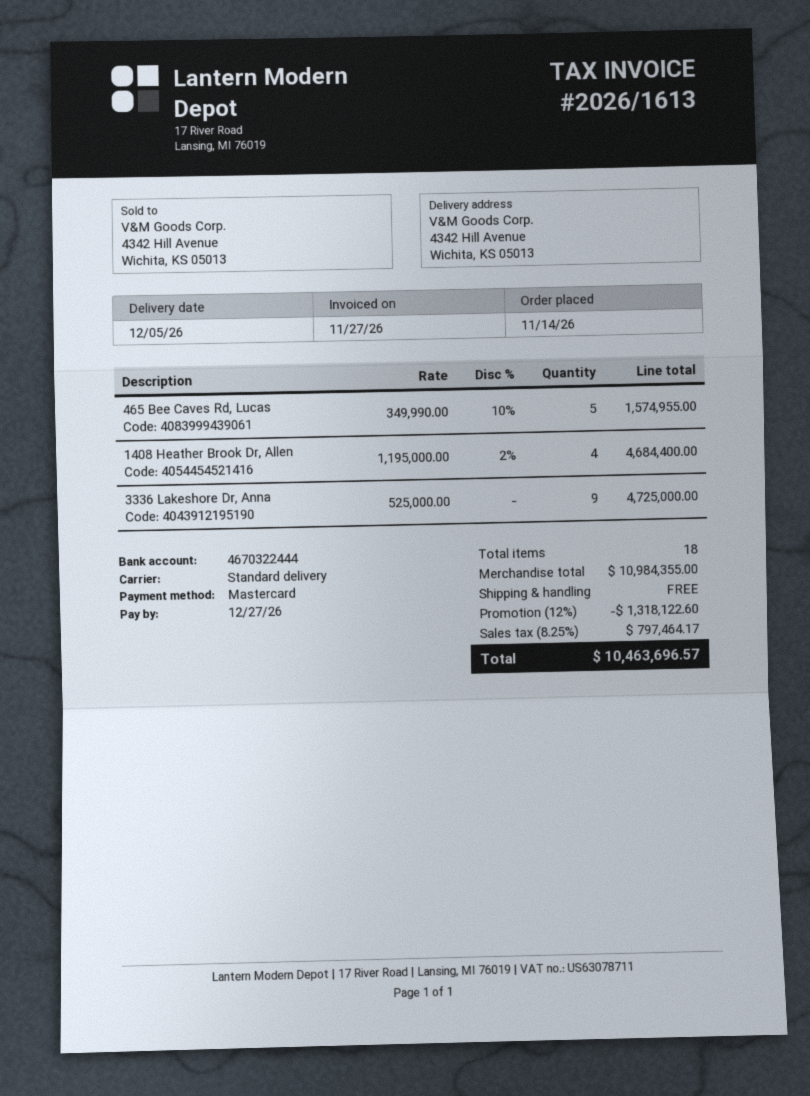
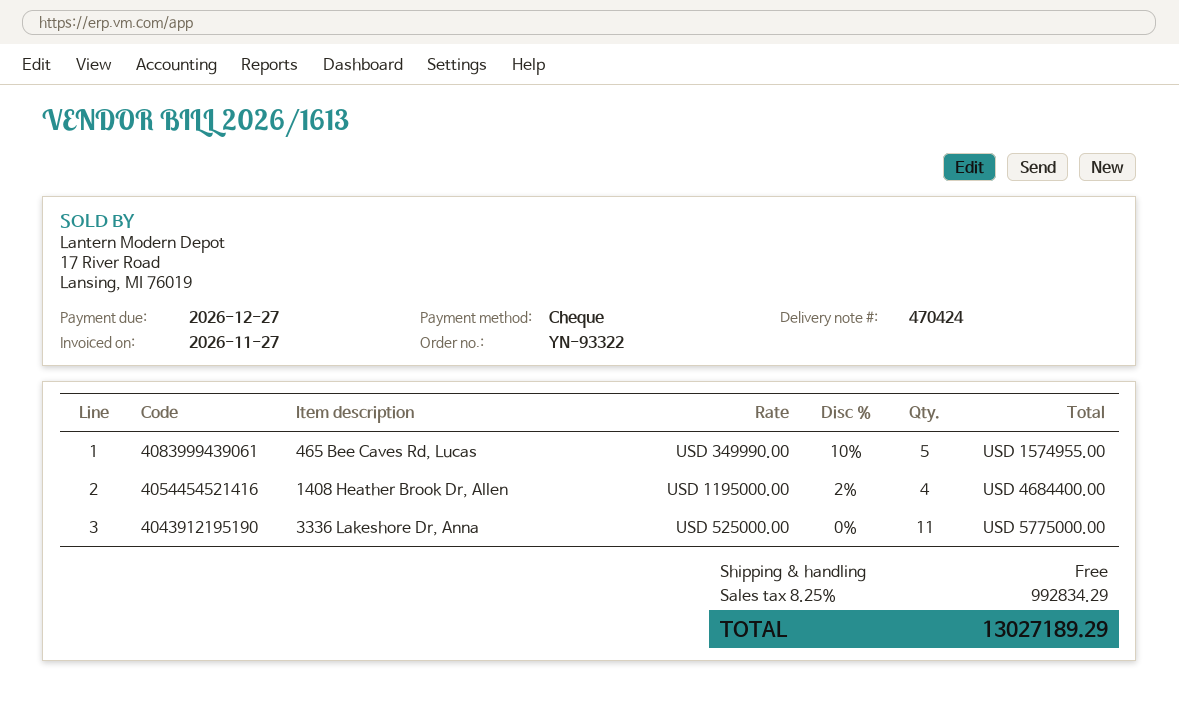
payment method: Mastercard -> cheque
3336 Lakeshore Dr, Anna: 9 x 525000.00 = 4725000.00 -> 11 x 525000.00 = 5775000.00
discount: 12% = 1318122.60 -> none
tax: 8.25% = 797464.17 -> 8.25% = 992834.29
total: 10463696.57 -> 13027189.29

